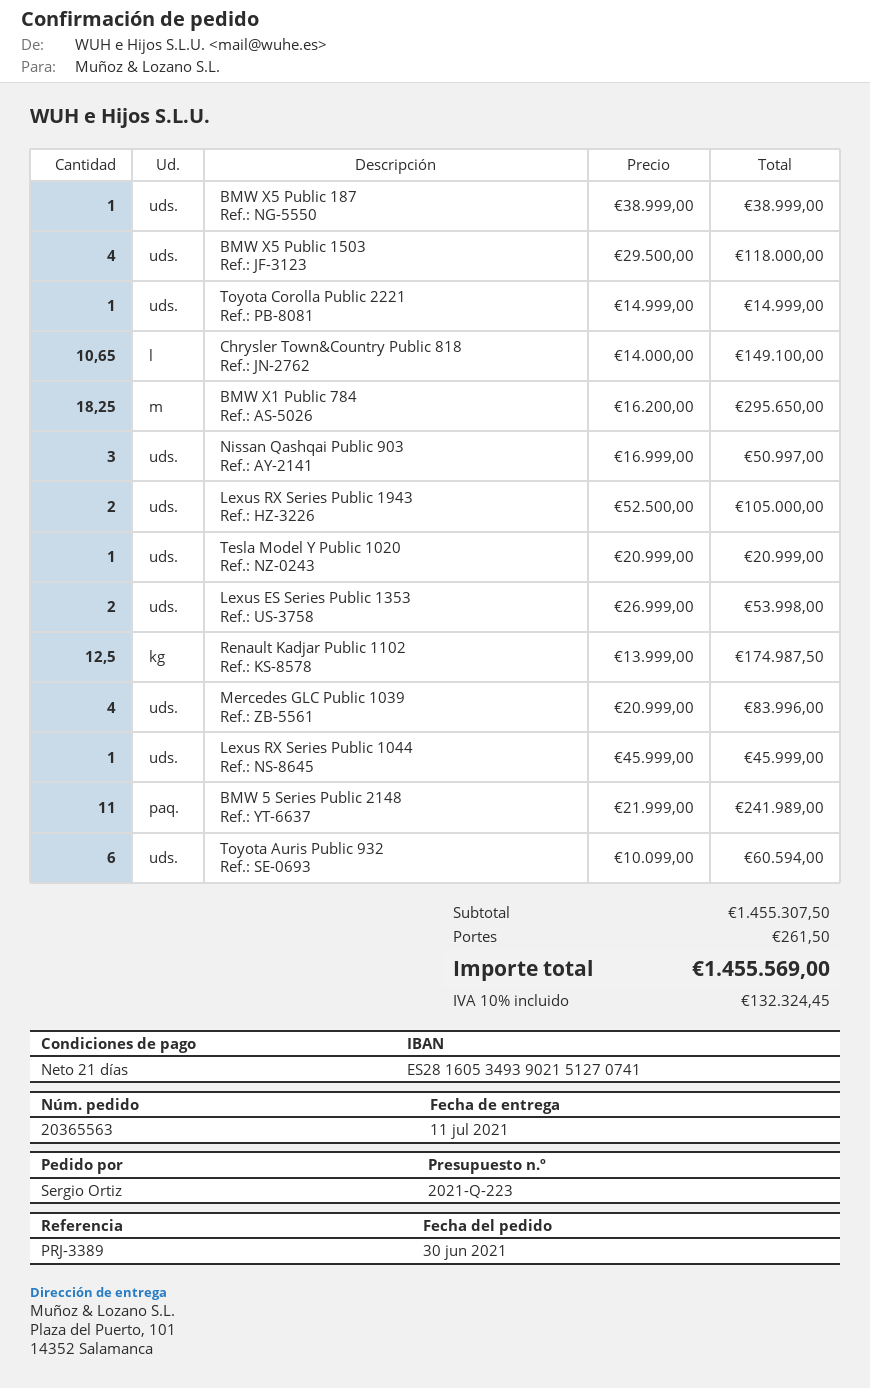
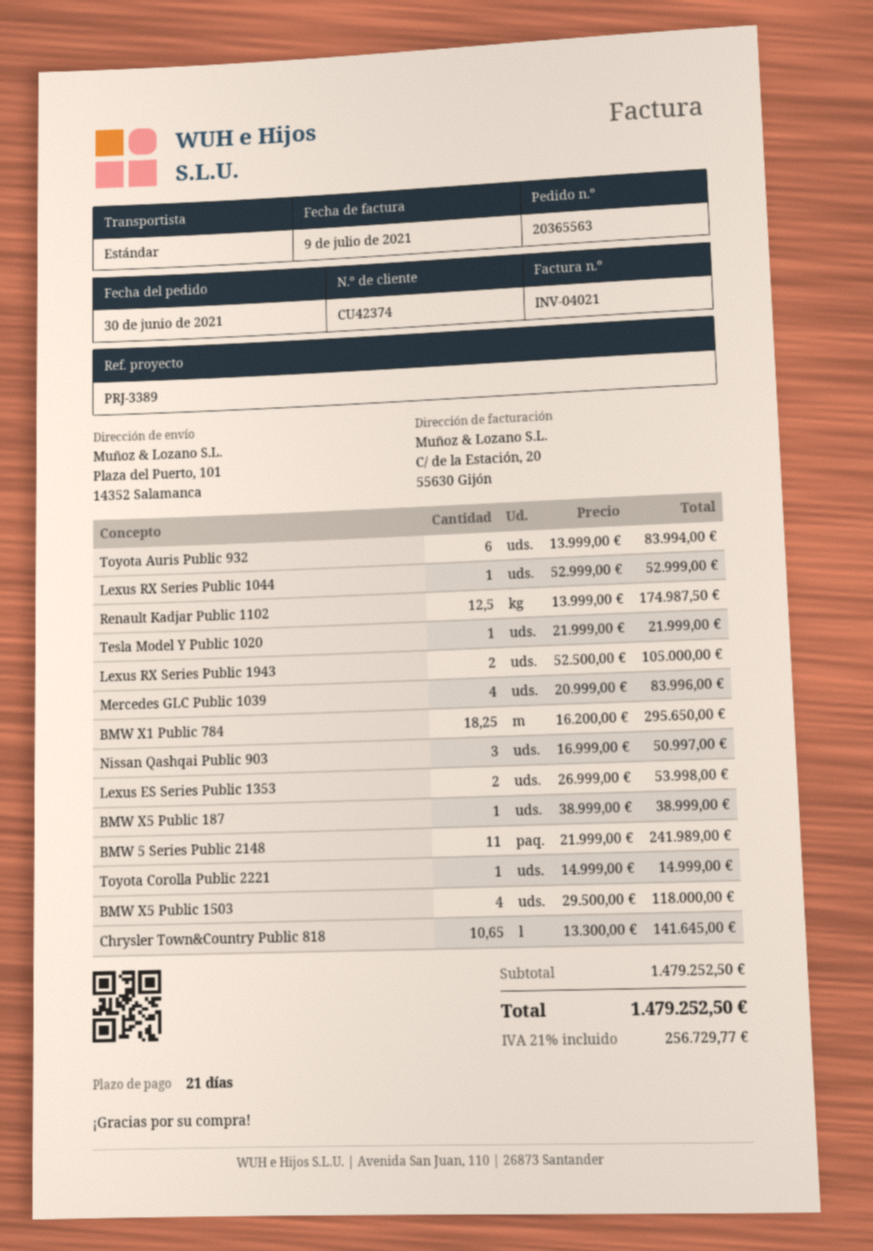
Chrysler Town&Country Public 818: 10.65 x 14000.00 = 149100.00 -> 10.65 x 13300.00 = 141645.00
Tesla Model Y Public 1020: 1 x 20999.00 = 20999.00 -> 1 x 21999.00 = 21999.00
Lexus RX Series Public 1044: 1 x 45999.00 = 45999.00 -> 1 x 52999.00 = 52999.00
Toyota Auris Public 932: 6 x 10099.00 = 60594.00 -> 6 x 13999.00 = 83994.00
subtotal: 1455307.50 -> 1479252.50
shipping: 261.50 -> none
tax: 10% = 132324.45 -> 21% = 256729.77
total: 1455569.00 -> 1479252.50

